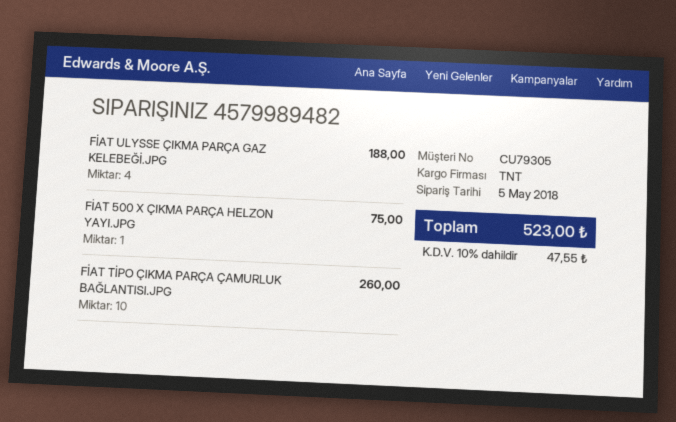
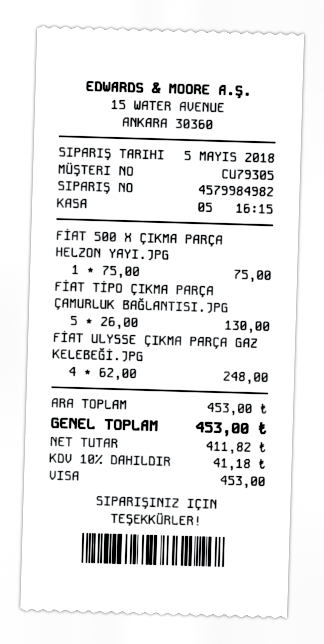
order number: 4579989482 -> 4579984982
FİAT ULYSSE ÇIKMA PARÇA GAZ KELEBEĞİ.JPG: 4 for 188.00 -> 4 for 248.00
FİAT TİPO ÇIKMA PARÇA ÇAMURLUK BAĞLANTISI.JPG: 10 for 260.00 -> 5 for 130.00
tax: 10% = 47.55 -> 10% = 41.18
total: 523.00 -> 453.00

